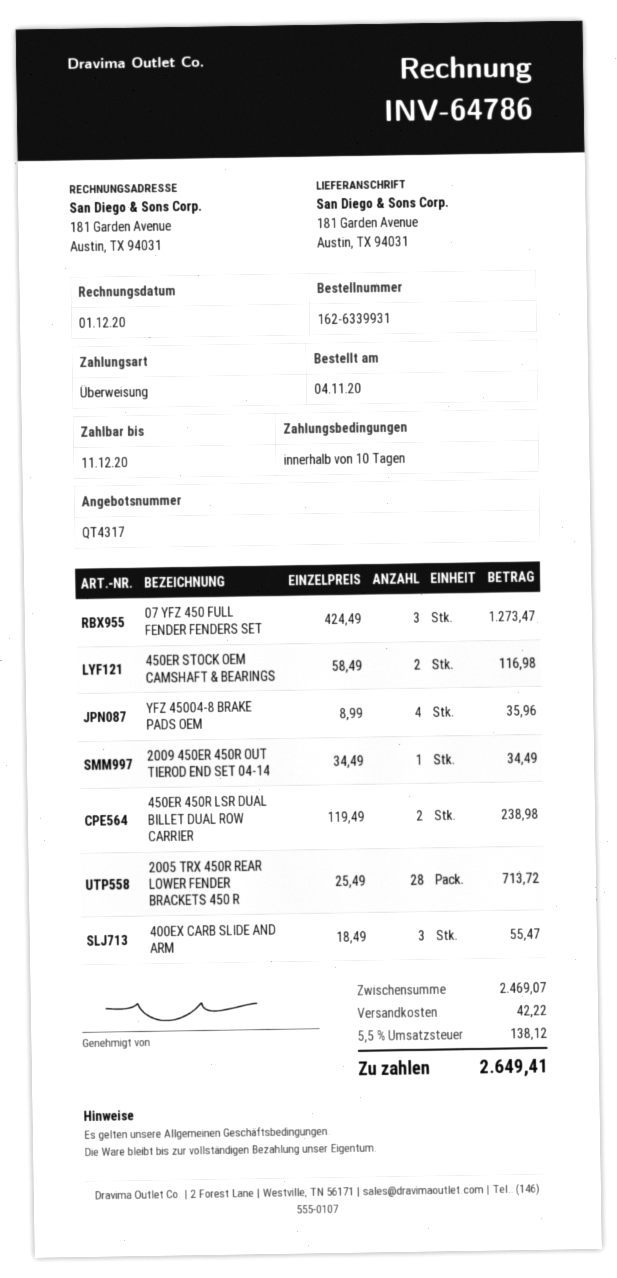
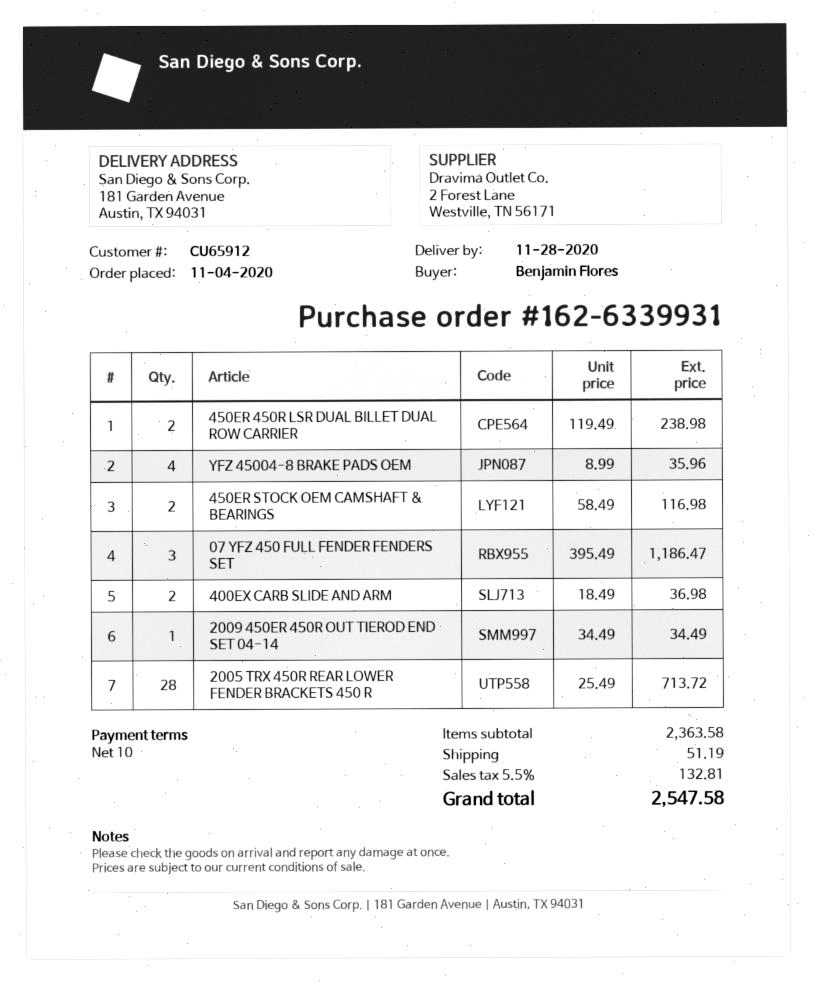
07 YFZ 450 FULL FENDER FENDERS SET: 3 x 424.49 = 1273.47 -> 3 x 395.49 = 1186.47
400EX CARB SLIDE AND ARM: 3 x 18.49 = 55.47 -> 2 x 18.49 = 36.98
subtotal: 2469.07 -> 2363.58
shipping: 42.22 -> 51.19
tax: 5.5% = 138.12 -> 5.5% = 132.81
total: 2649.41 -> 2547.58

